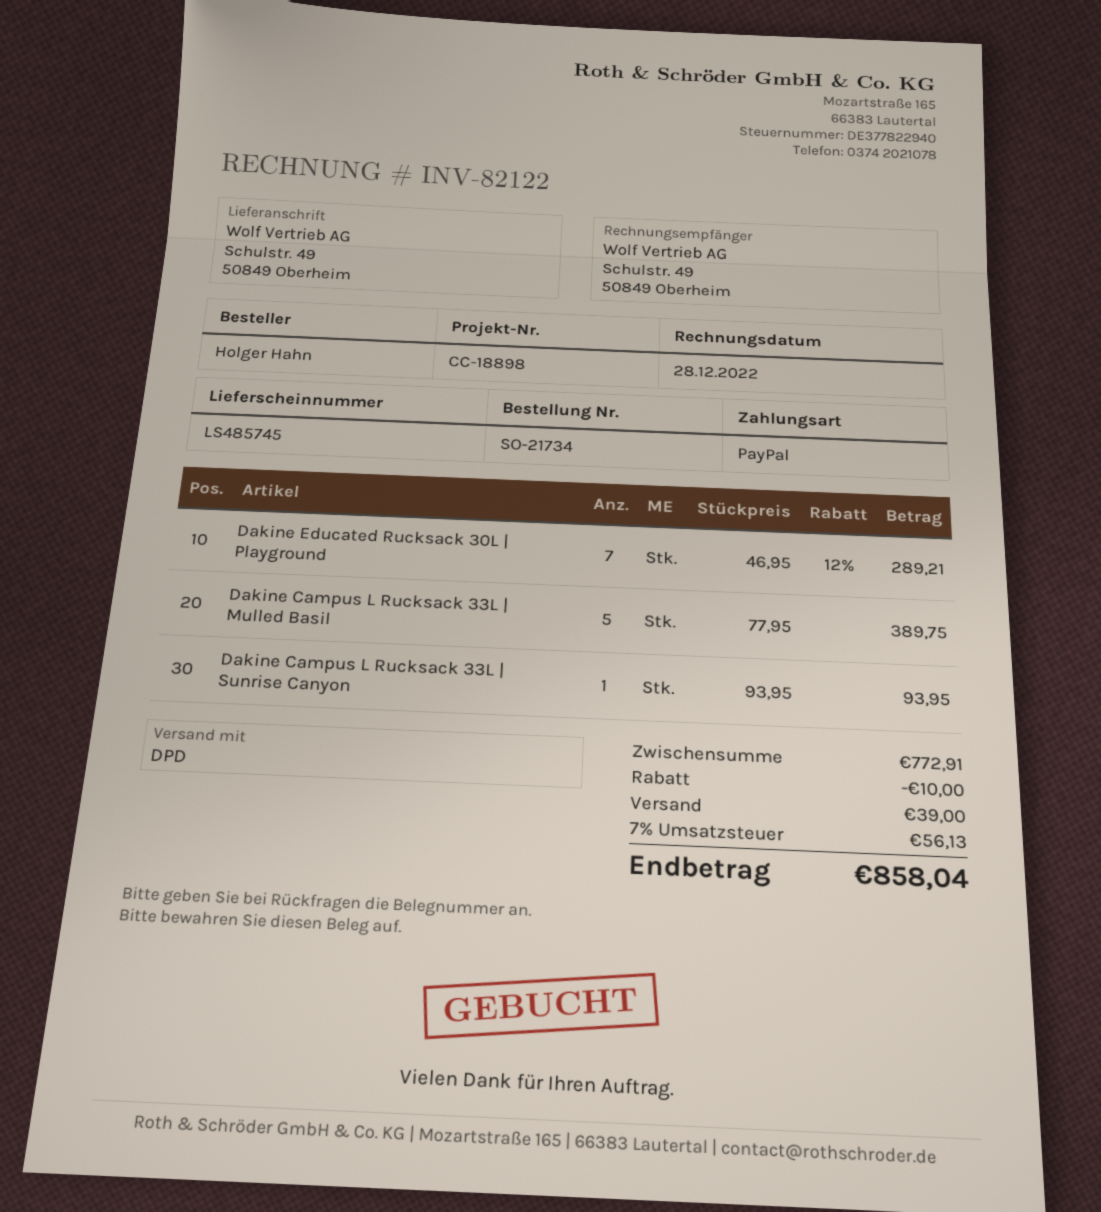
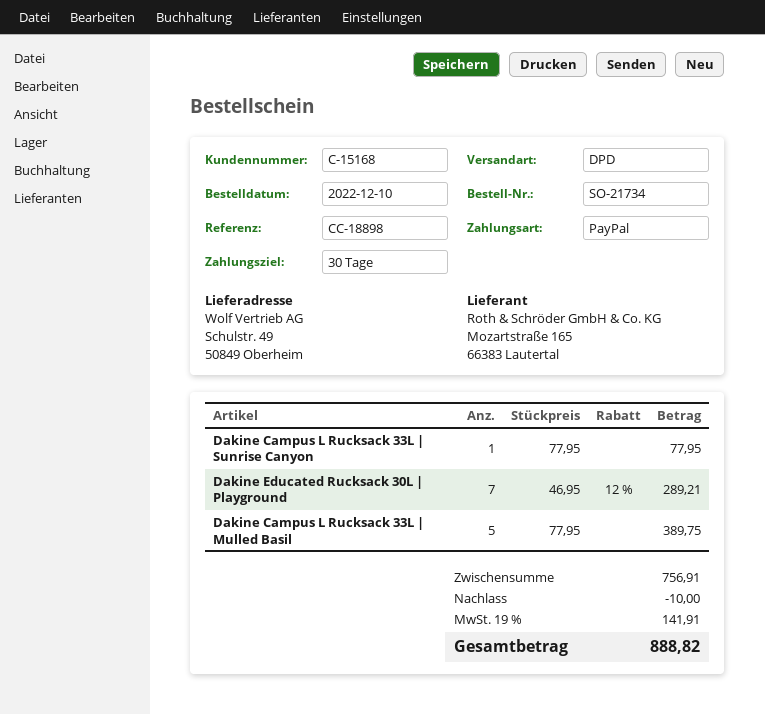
Dakine Campus L Rucksack 33L | Sunrise Canyon: 1 x 93.95 = 93.95 -> 1 x 77.95 = 77.95
subtotal: 772.91 -> 756.91
shipping: 39.00 -> none
tax: 7% = 56.13 -> 19% = 141.91
total: 858.04 -> 888.82

